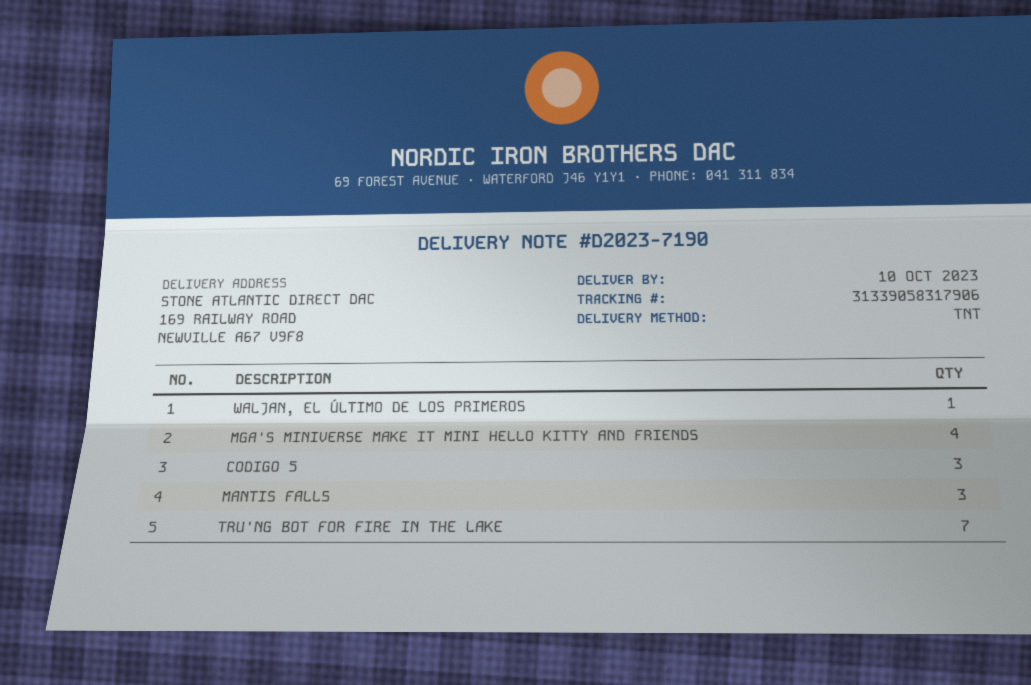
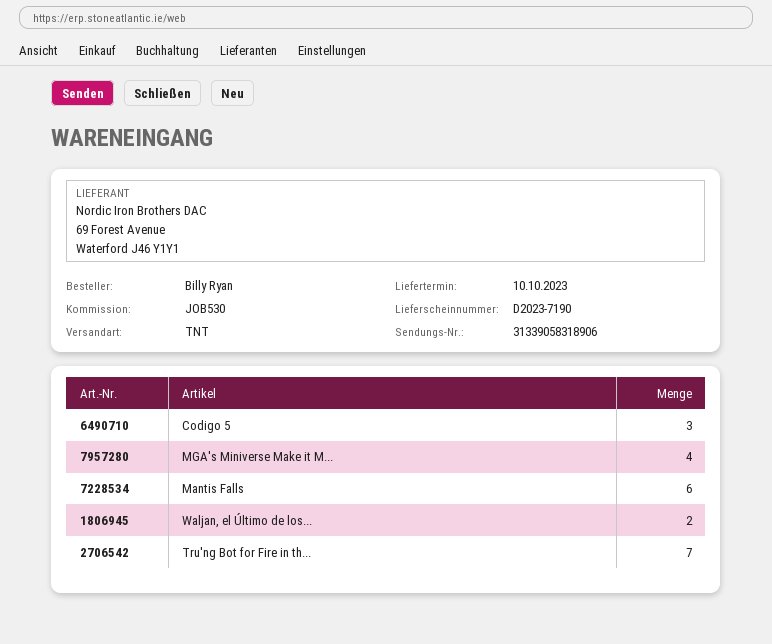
tracking number: 31339058317906 -> 31339058318906
WALJAN, EL ÚLTIMO DE LOS PRIMEROS: 1 -> 2
MANTIS FALLS: 3 -> 6

